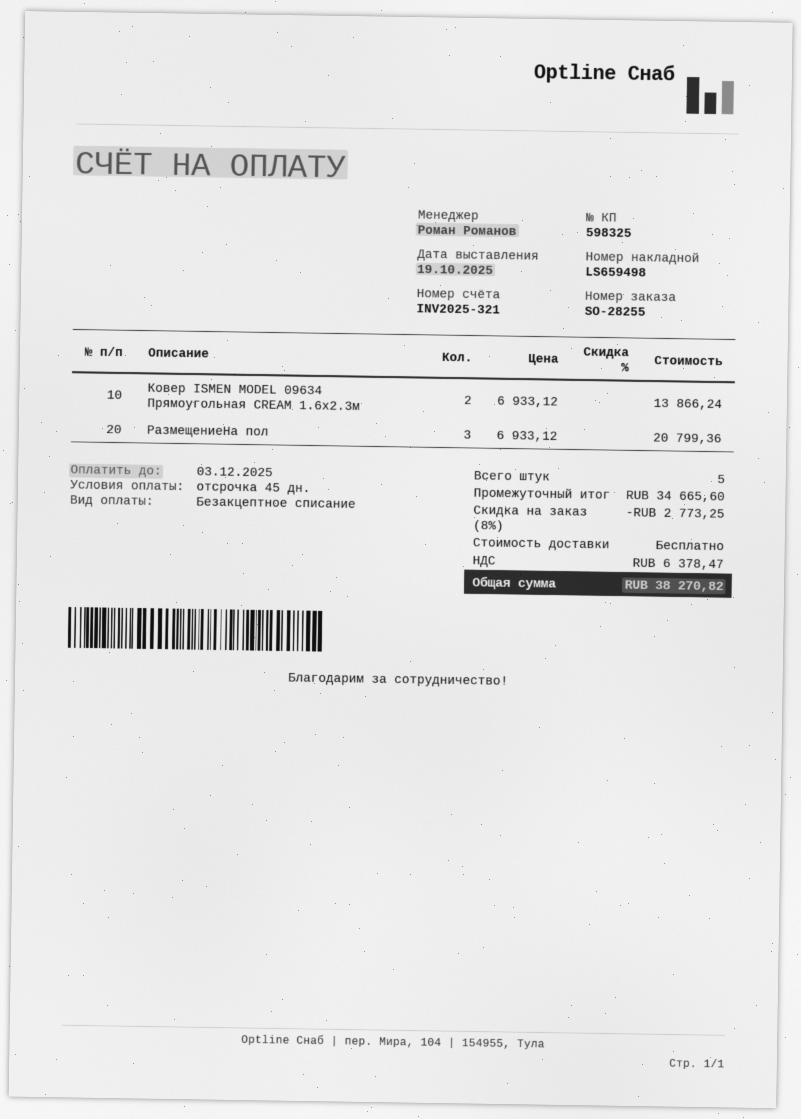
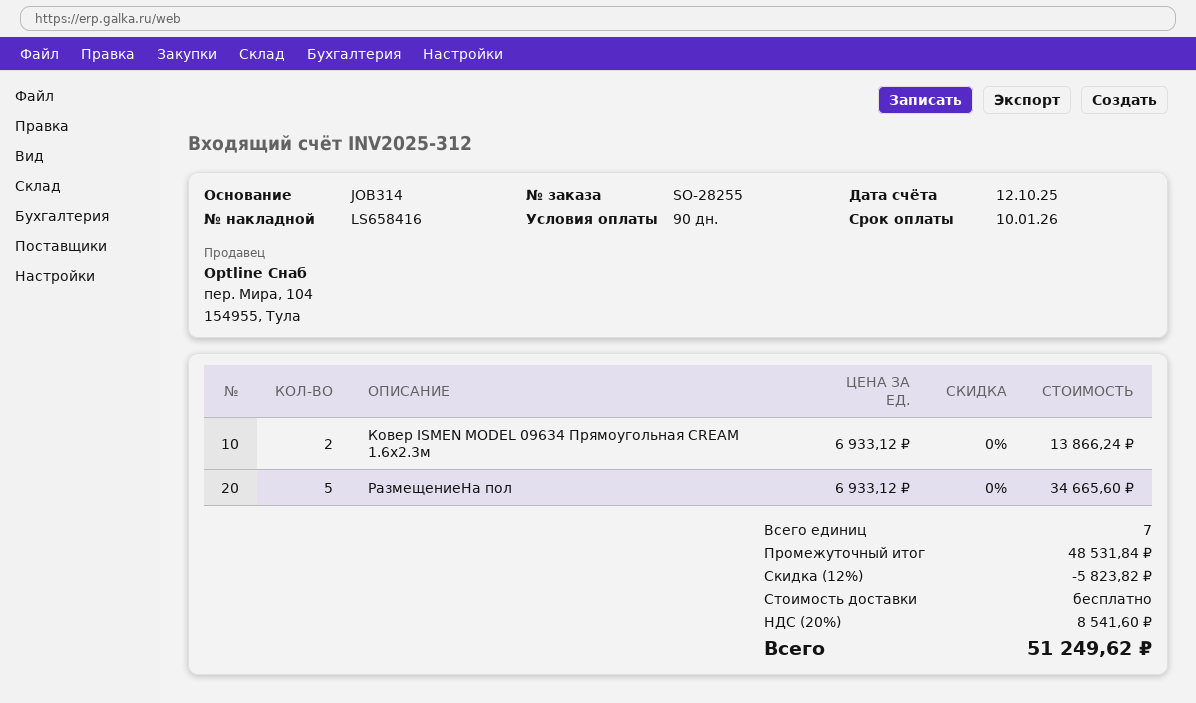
delivery note number: LS659498 -> LS658416
invoice number: INV2025-321 -> INV2025-312
invoice date: 2025-10-19 -> 2025-10-12
payment terms: 45 days -> 90 days
due date: 2025-12-03 -> 2026-01-10
РазмещениеНа пол: 3 x 6933.12 = 20799.36 -> 5 x 6933.12 = 34665.60
total quantity: 5 -> 7
subtotal: 34665.60 -> 48531.84
discount: 8% = 2773.25 -> 12% = 5823.82
tax: 6378.47 -> 8541.60
total: 38270.82 -> 51249.62

